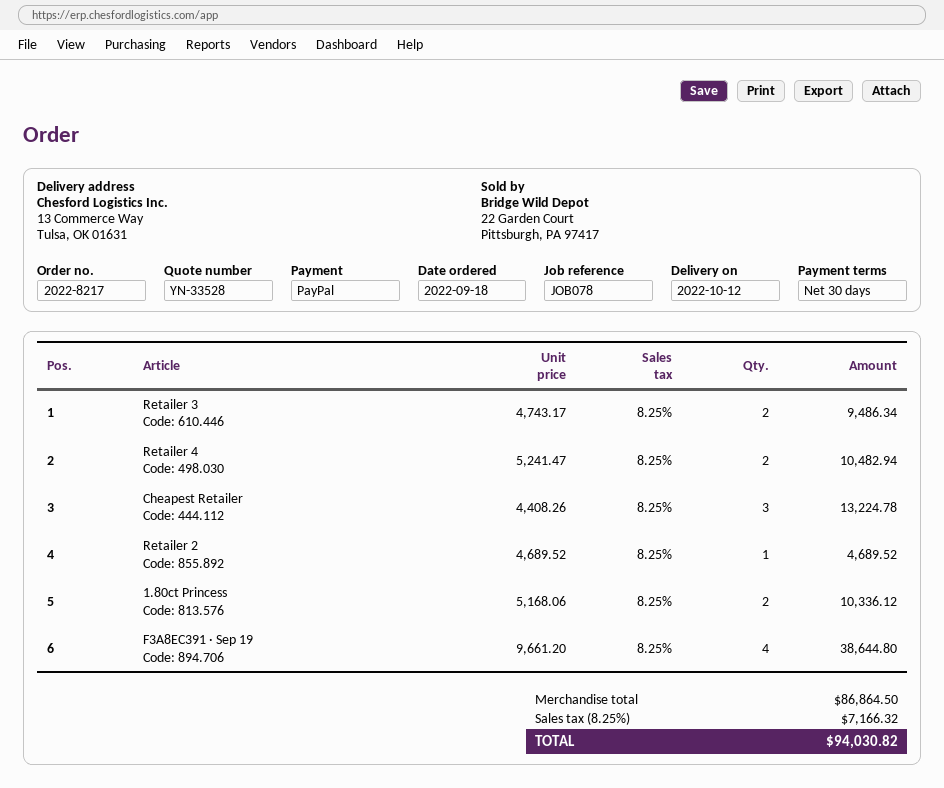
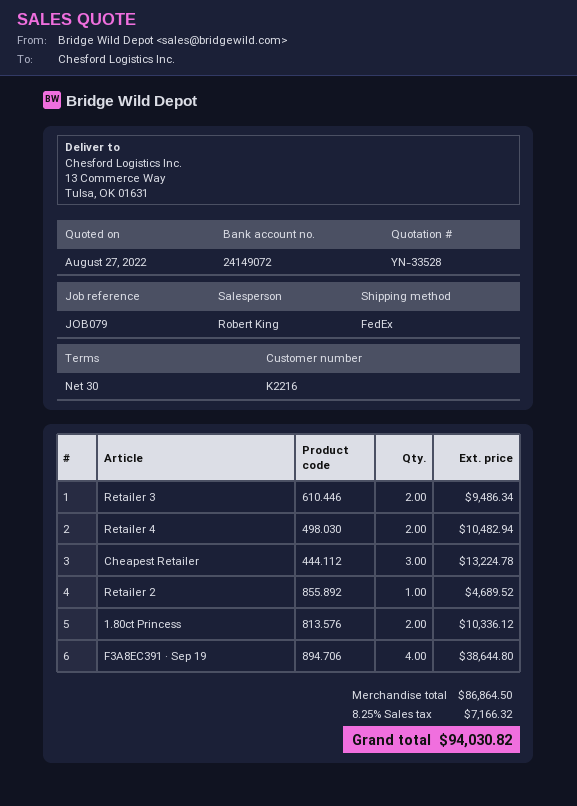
reference: JOB078 -> JOB079

